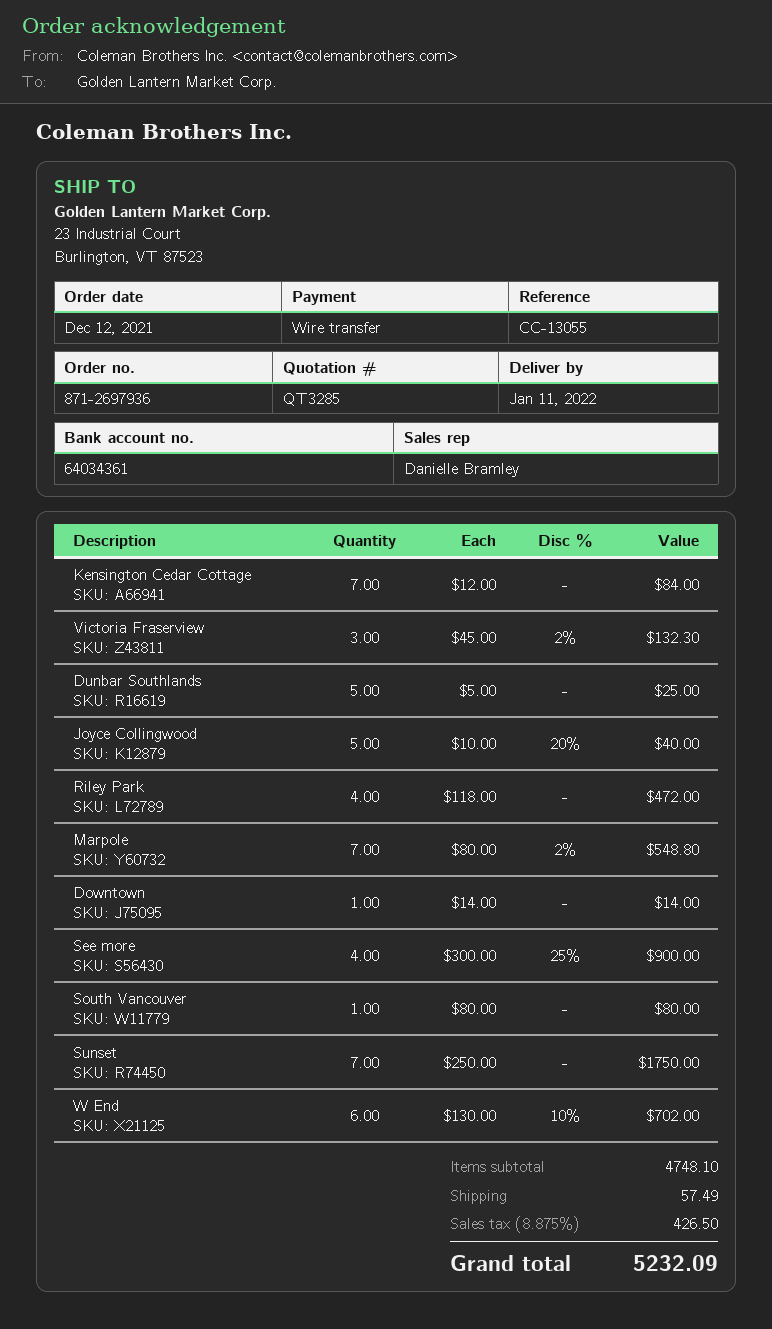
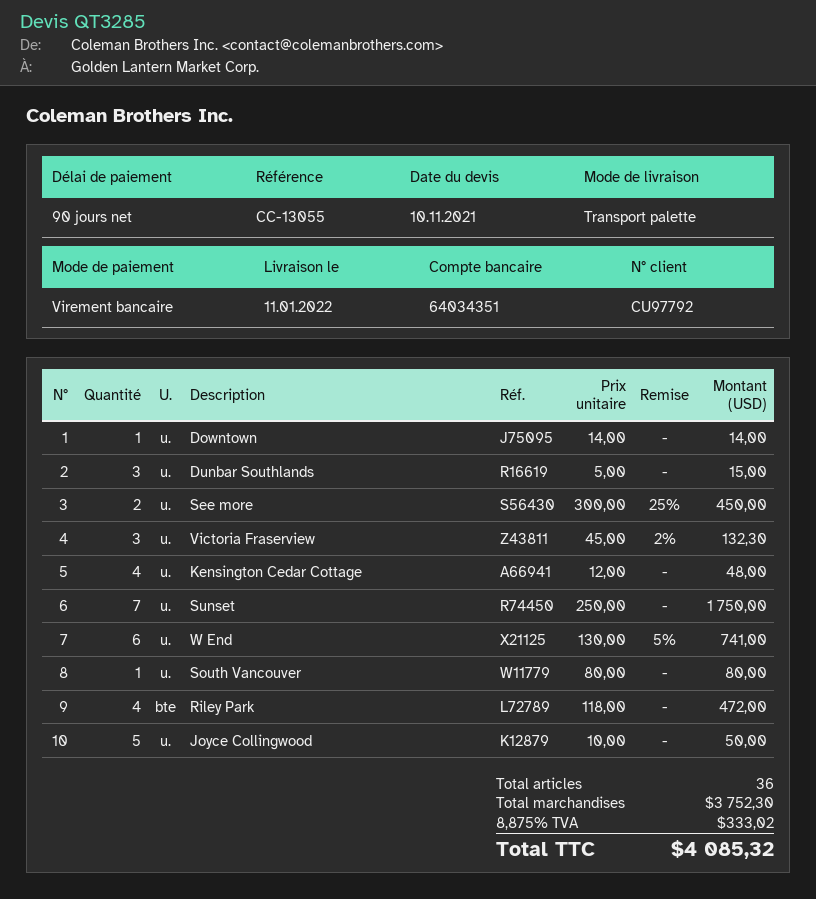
bank account: 64034361 -> 64034351
Kensington Cedar Cottage: 7 x 12.00 = 84.00 -> 4 x 12.00 = 48.00
Dunbar Southlands: 5 x 5.00 = 25.00 -> 3 x 5.00 = 15.00
Joyce Collingwood: 5 x 10.00 - 20% = 40.00 -> 5 x 10.00 = 50.00
Marpole: 7 x 80.00 - 2% = 548.80 -> none
See more: 4 x 300.00 - 25% = 900.00 -> 2 x 300.00 - 25% = 450.00
W End: 6 x 130.00 - 10% = 702.00 -> 6 x 130.00 - 5% = 741.00
subtotal: 4748.10 -> 3752.30
shipping: 57.49 -> none
tax: 8.875% = 426.50 -> 8.875% = 333.02
total: 5232.09 -> 4085.32

